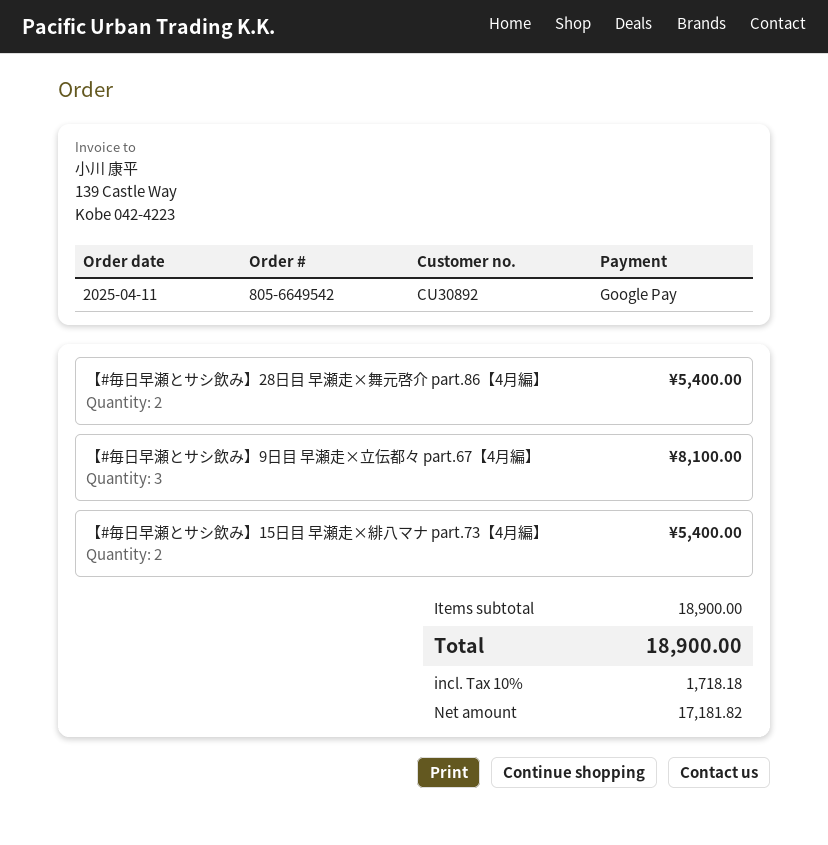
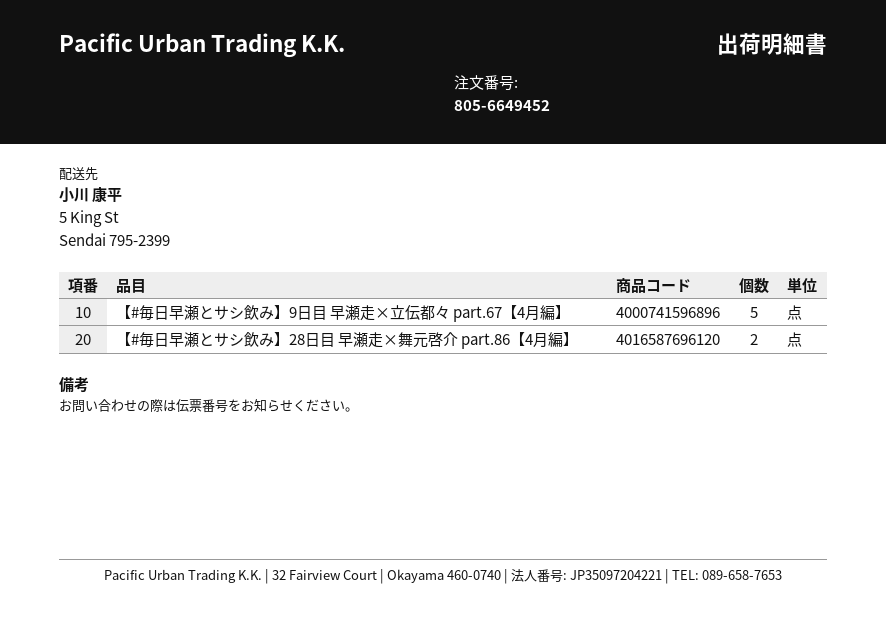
order number: 805-6649542 -> 805-6649452
【#毎日早瀬とサシ飲み】9日目 早瀬走×立伝都々 part.67【4月編】: 3 -> 5
【#毎日早瀬とサシ飲み】15日目 早瀬走×緋八マナ part.73【4月編】: 2 -> none

